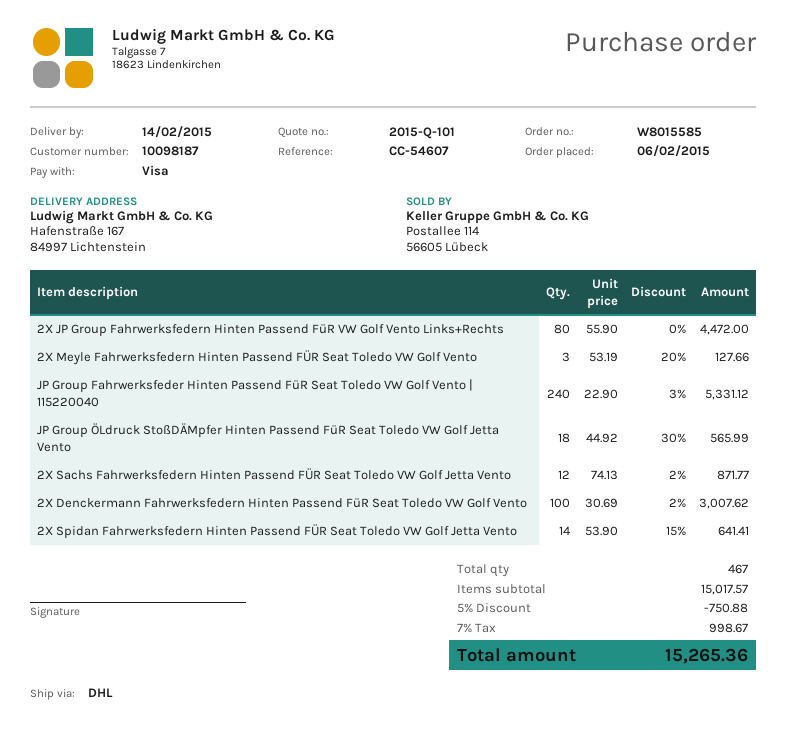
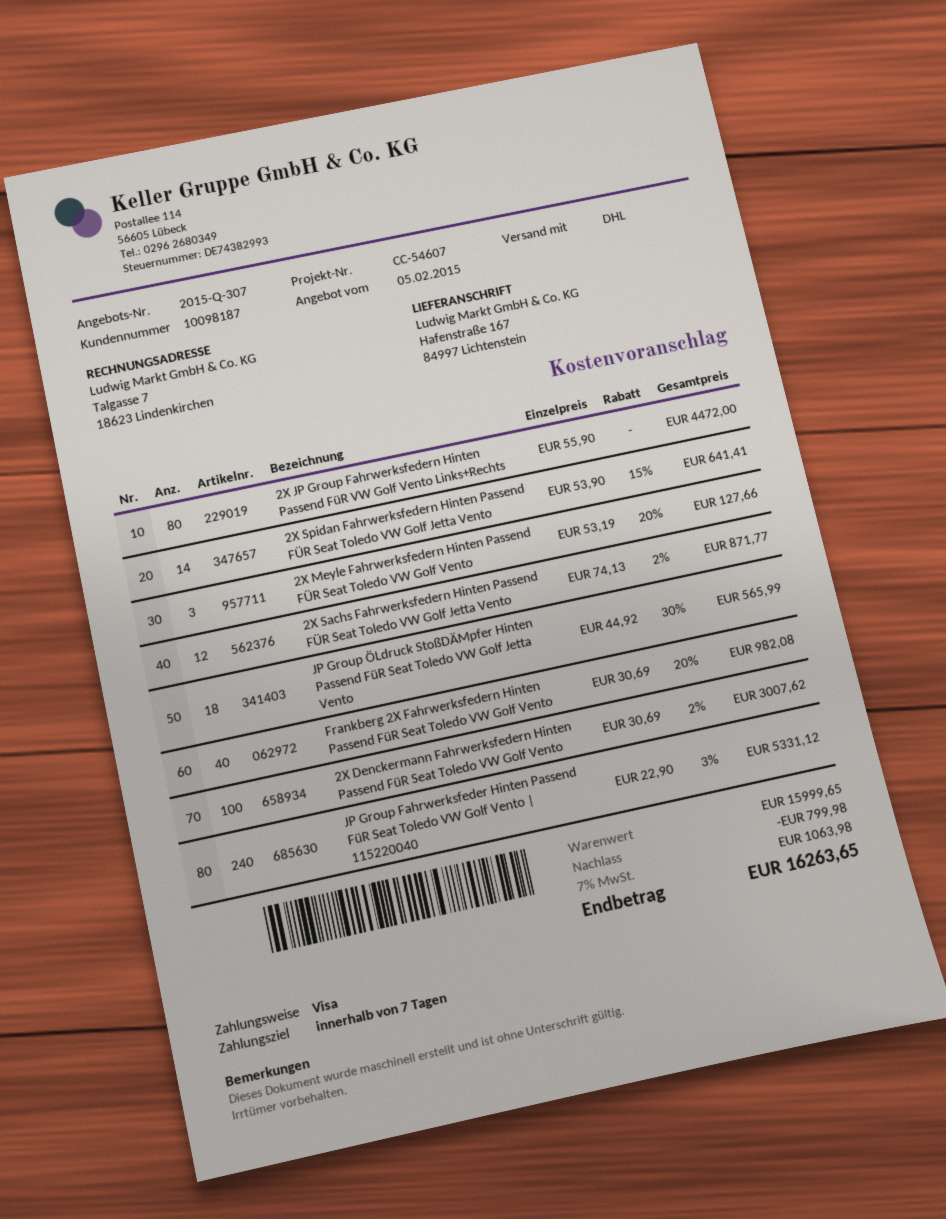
quote number: 2015-Q-101 -> 2015-Q-307
Frankberg 2X Fahrwerksfedern Hinten Passend FüR Seat Toledo VW Golf Vento: none -> 40 x 30.69 - 20% = 982.08
subtotal: 15017.57 -> 15999.65
discount: 750.88 -> 799.98
tax: 7% = 998.67 -> 7% = 1063.98
total: 15265.36 -> 16263.65

